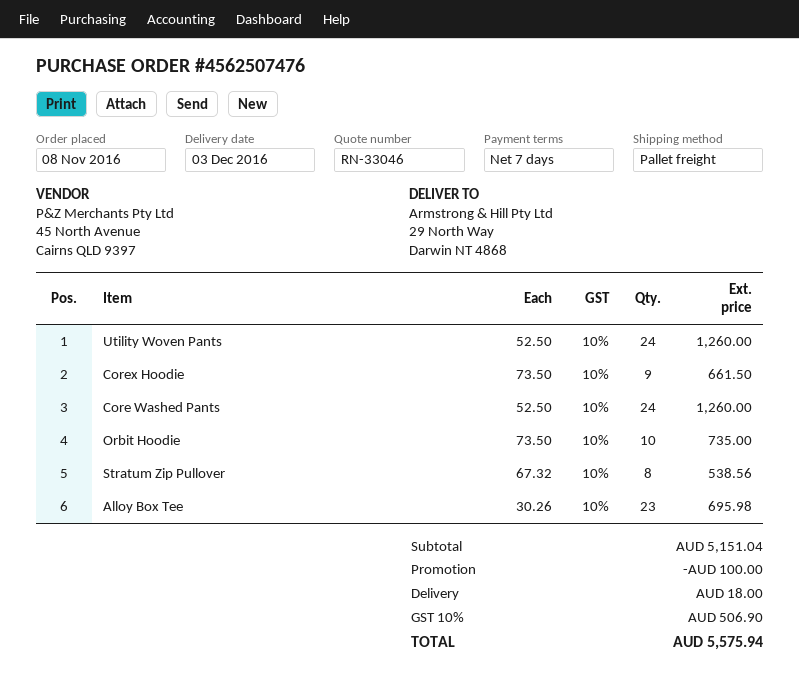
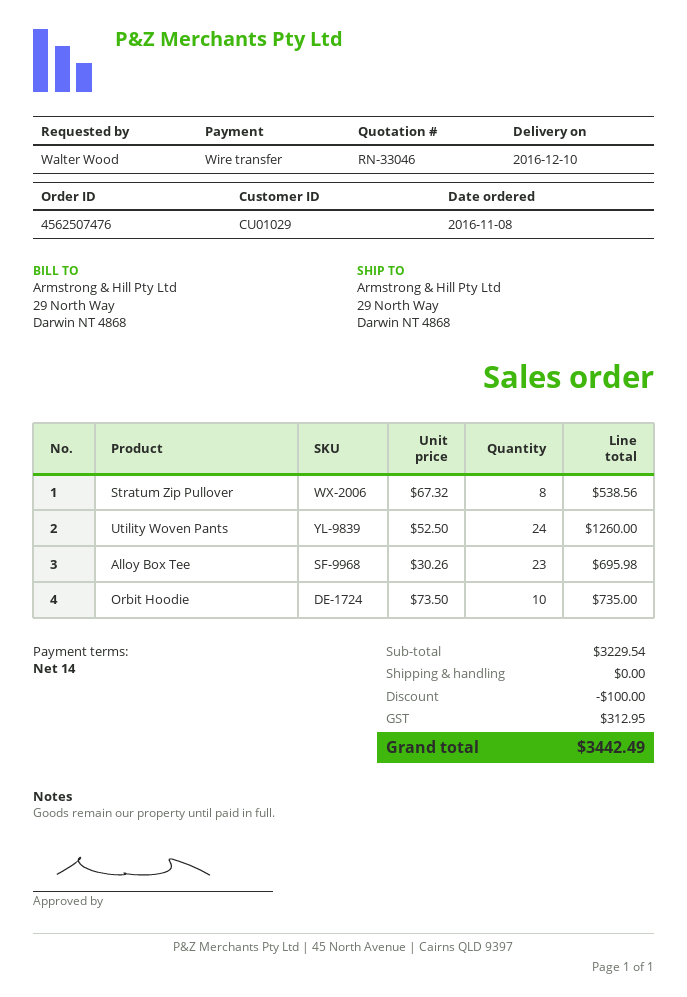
delivery date: 2016-12-03 -> 2016-12-10
payment terms: 7 days -> 14 days
Corex Hoodie: 9 x 73.50 = 661.50 -> none
Core Washed Pants: 24 x 52.50 = 1260.00 -> none
subtotal: 5151.04 -> 3229.54
shipping: 18.00 -> 0.00
tax: 506.90 -> 312.95
total: 5575.94 -> 3442.49

